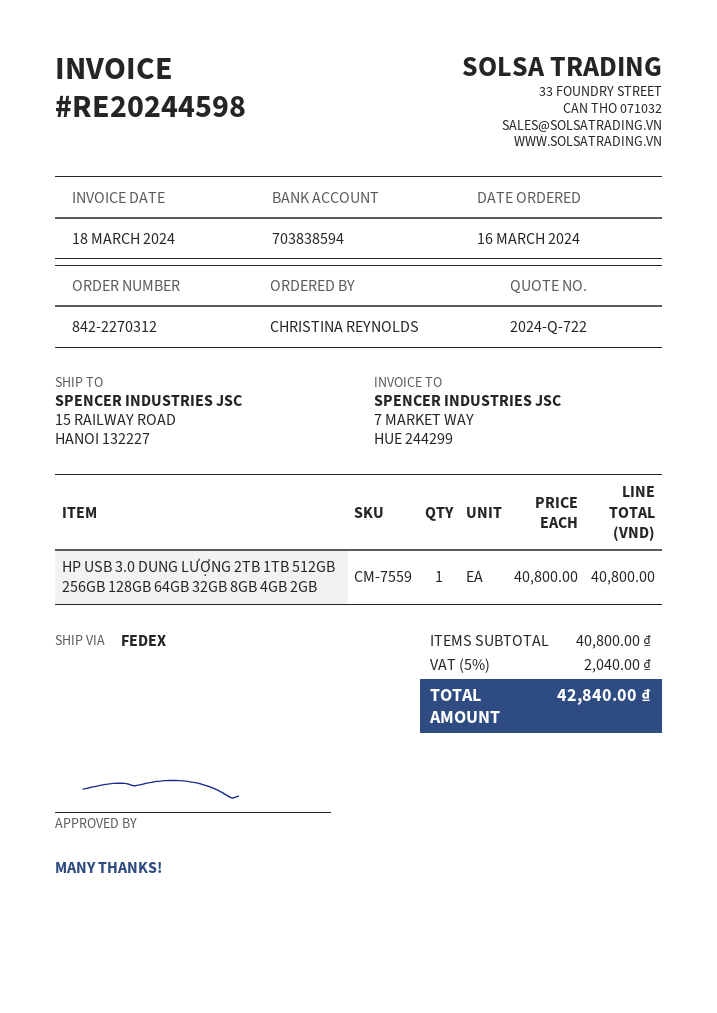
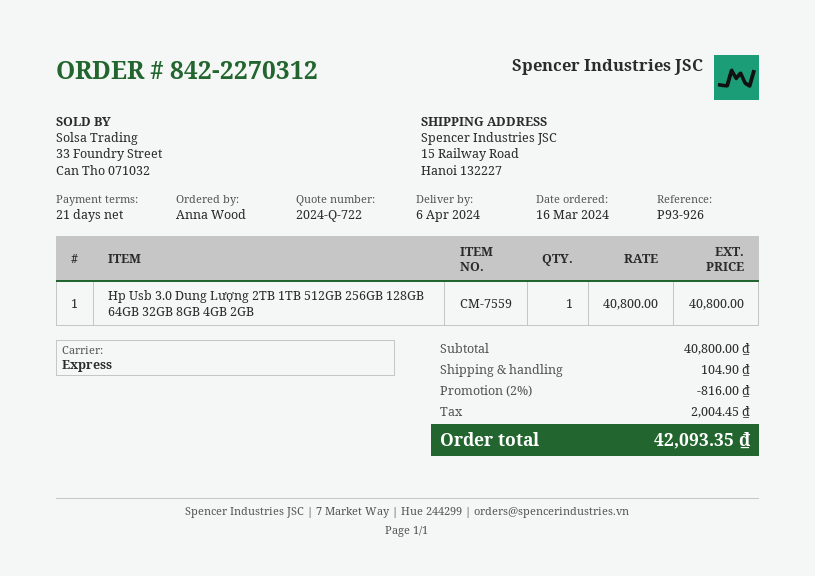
ordered by: CHRISTINA REYNOLDS -> Anna Wood
shipping method: FedEx -> express
discount: none -> 2% = 816.00
shipping: none -> 104.90
tax: 2040.00 -> 2004.45
total: 42840.00 -> 42093.35

